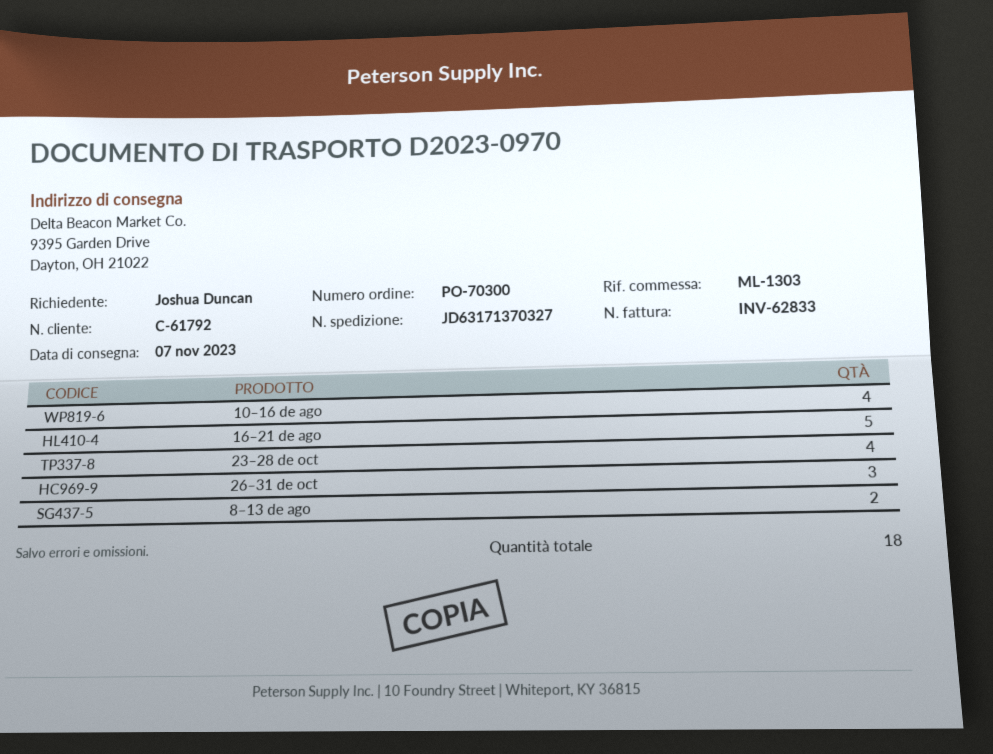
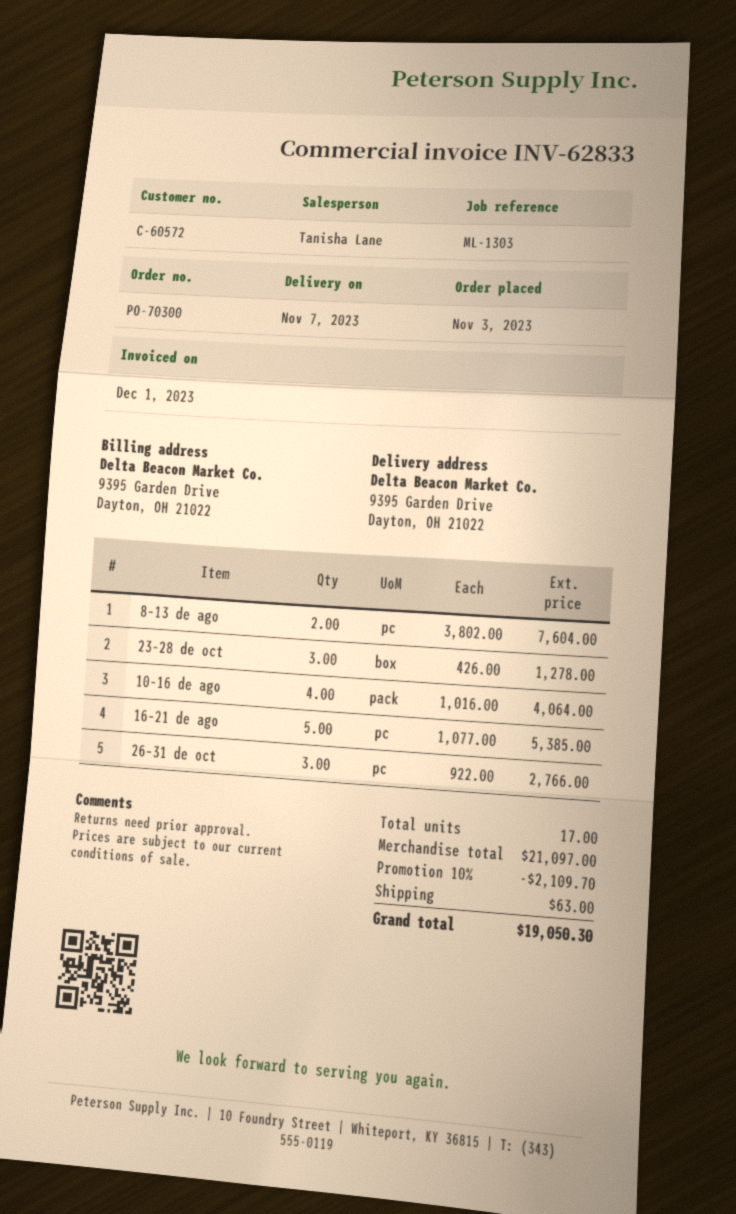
customer number: C-61792 -> C-60572
23–28 de oct: 4 -> 3
total quantity: 18 -> 17

